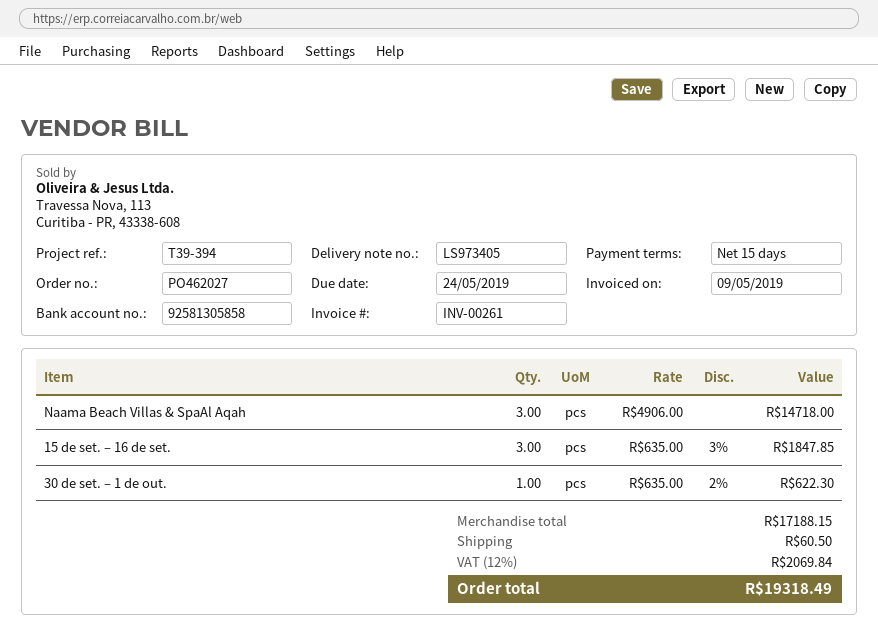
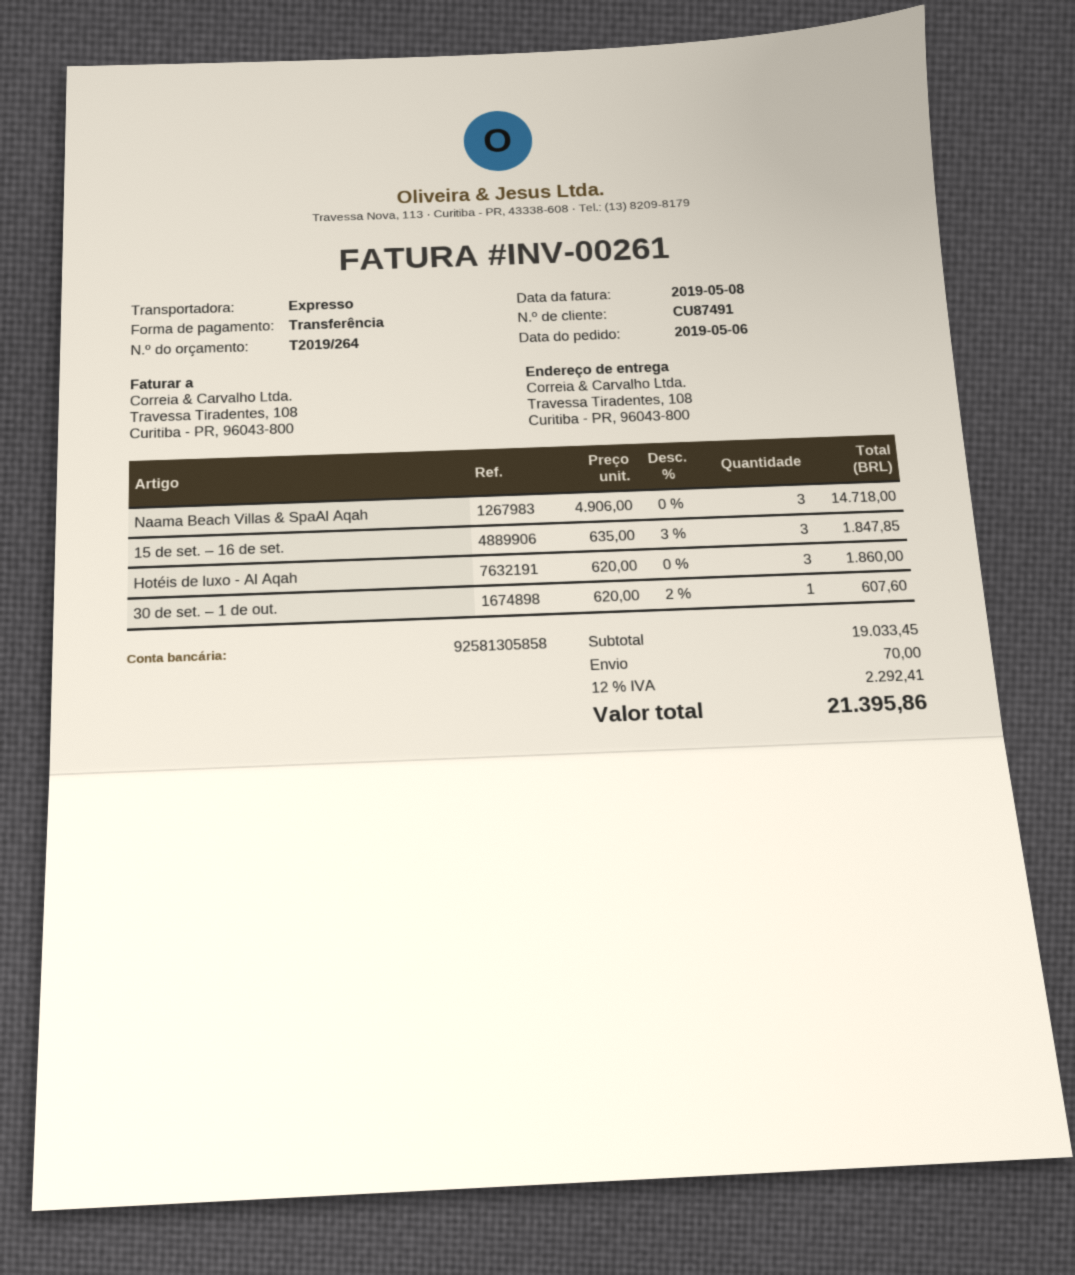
invoice date: 2019-05-09 -> 2019-05-08
30 de set. – 1 de out.: 1 x 635.00 - 2% = 622.30 -> 1 x 620.00 - 2% = 607.60
Hotéis de luxo - Al Aqah: none -> 3 x 620.00 = 1860.00
subtotal: 17188.15 -> 19033.45
shipping: 60.50 -> 70.00
tax: 12% = 2069.84 -> 12% = 2292.41
total: 19318.49 -> 21395.86

